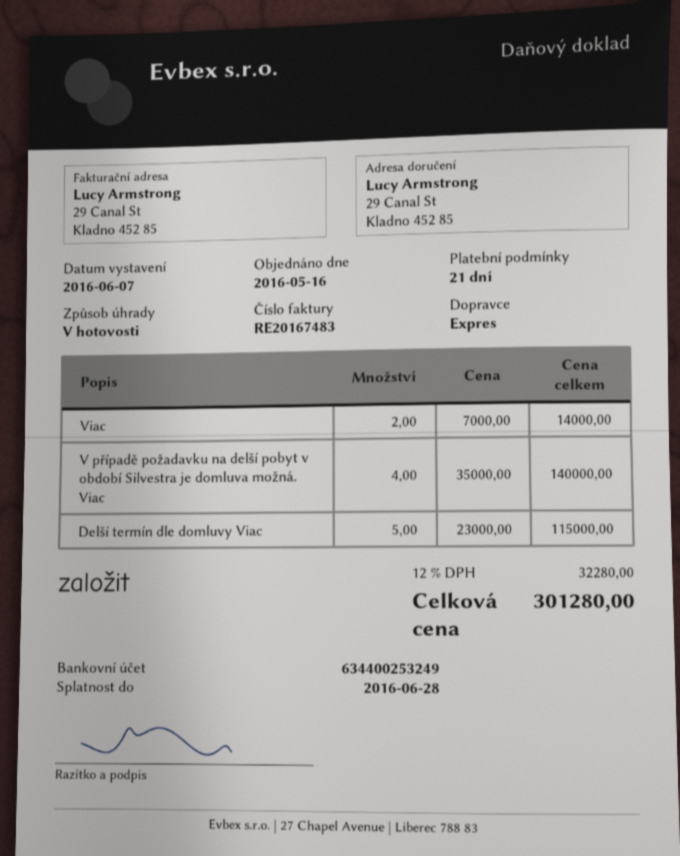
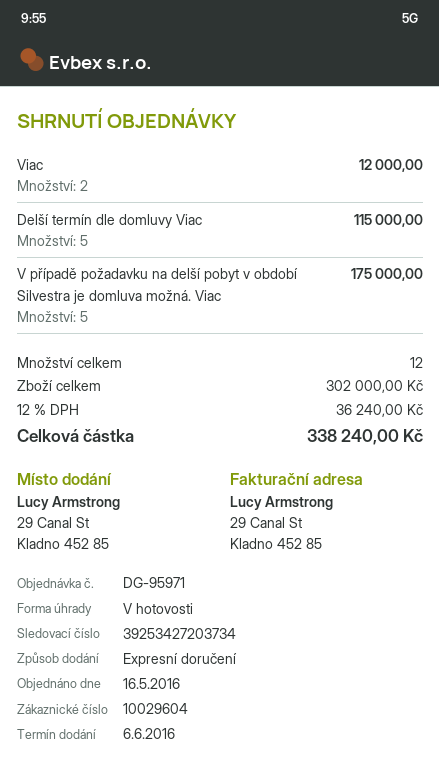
Viac: 2 for 14000.00 -> 2 for 12000.00
V případě požadavku na delší pobyt v období Silvestra je domluva možná. Viac: 4 for 140000.00 -> 5 for 175000.00
tax: 12% = 32280.00 -> 12% = 36240.00
total: 301280.00 -> 338240.00

